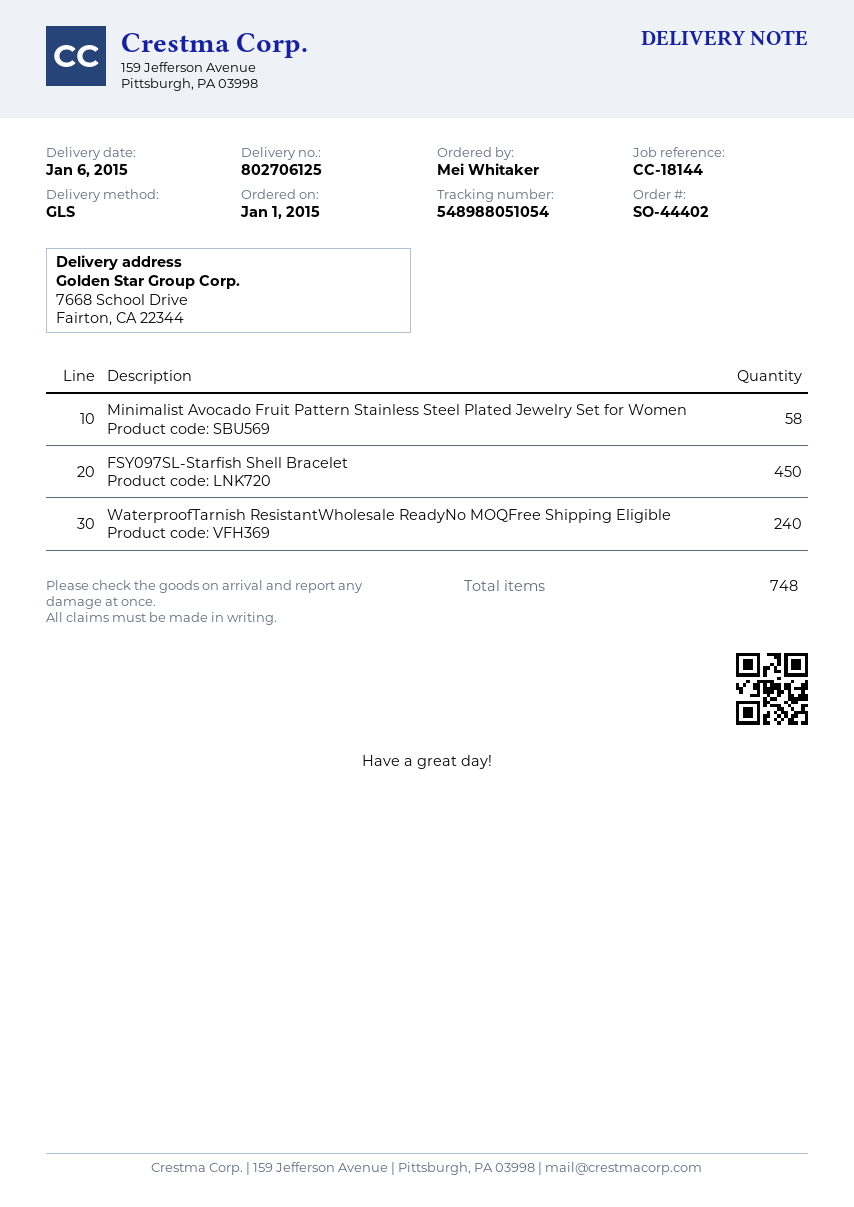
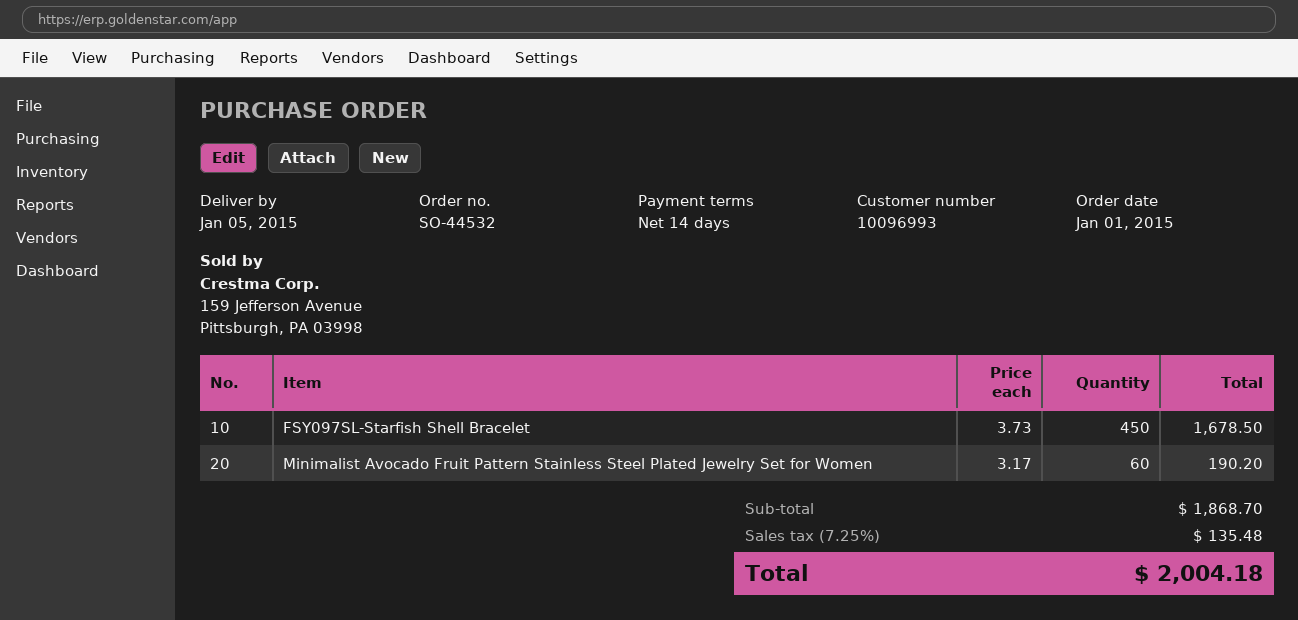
order number: SO-44402 -> SO-44532
delivery date: 2015-01-06 -> 2015-01-05
Minimalist Avocado Fruit Pattern Stainless Steel Plated Jewelry Set for Women: 58 -> 60
WaterproofTarnish ResistantWholesale ReadyNo MOQFree Shipping Eligible: 240 -> none

